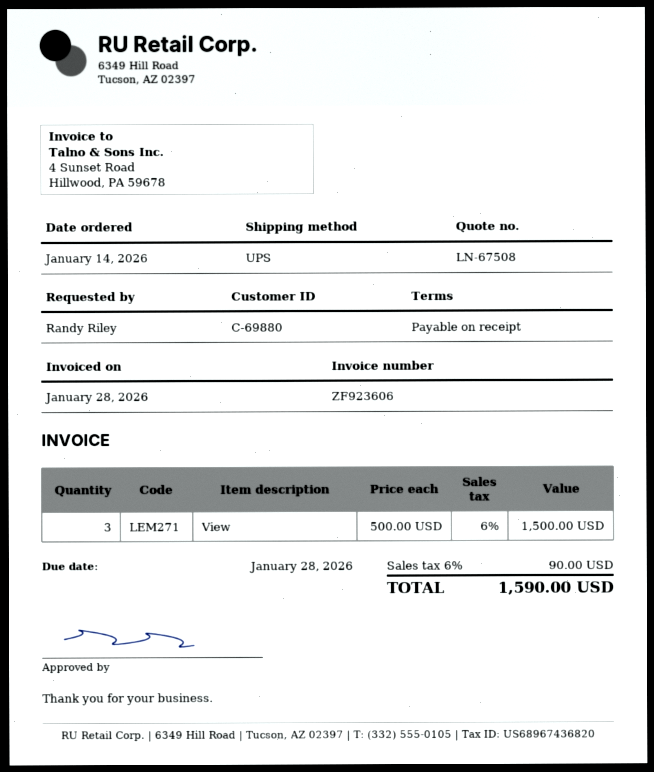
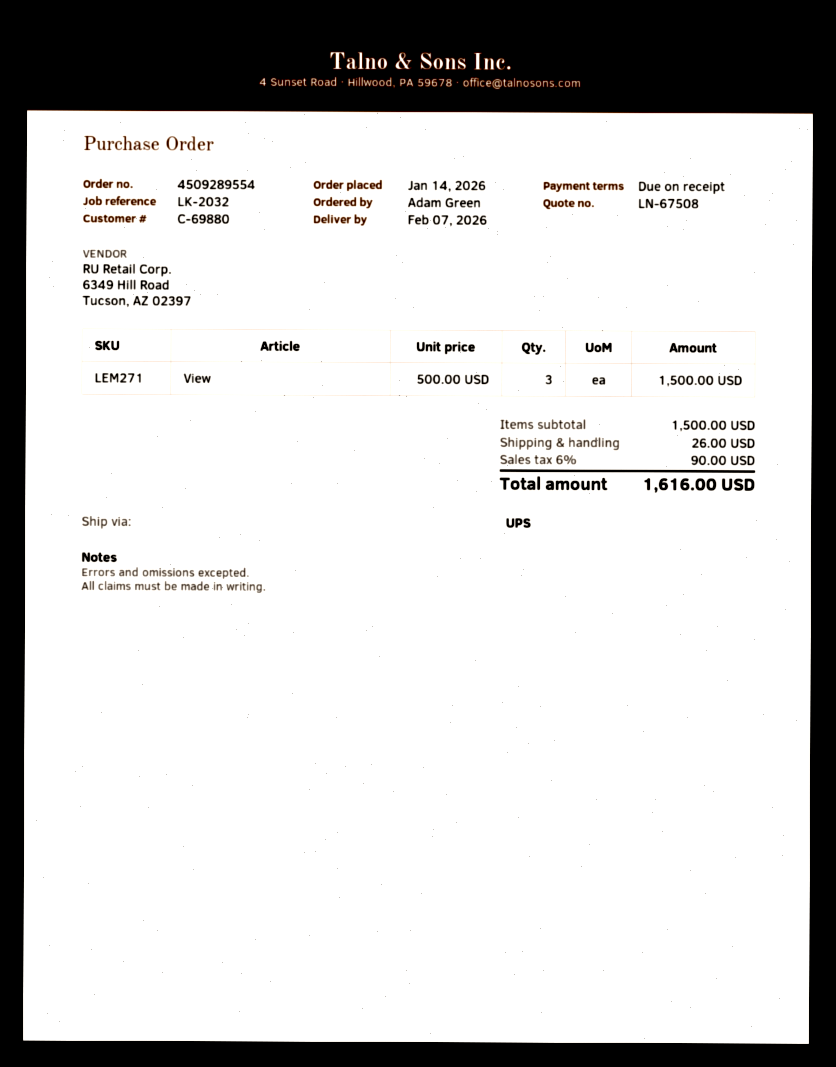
ordered by: Randy Riley -> Adam Green
shipping: none -> 26.00
total: 1590.00 -> 1616.00

